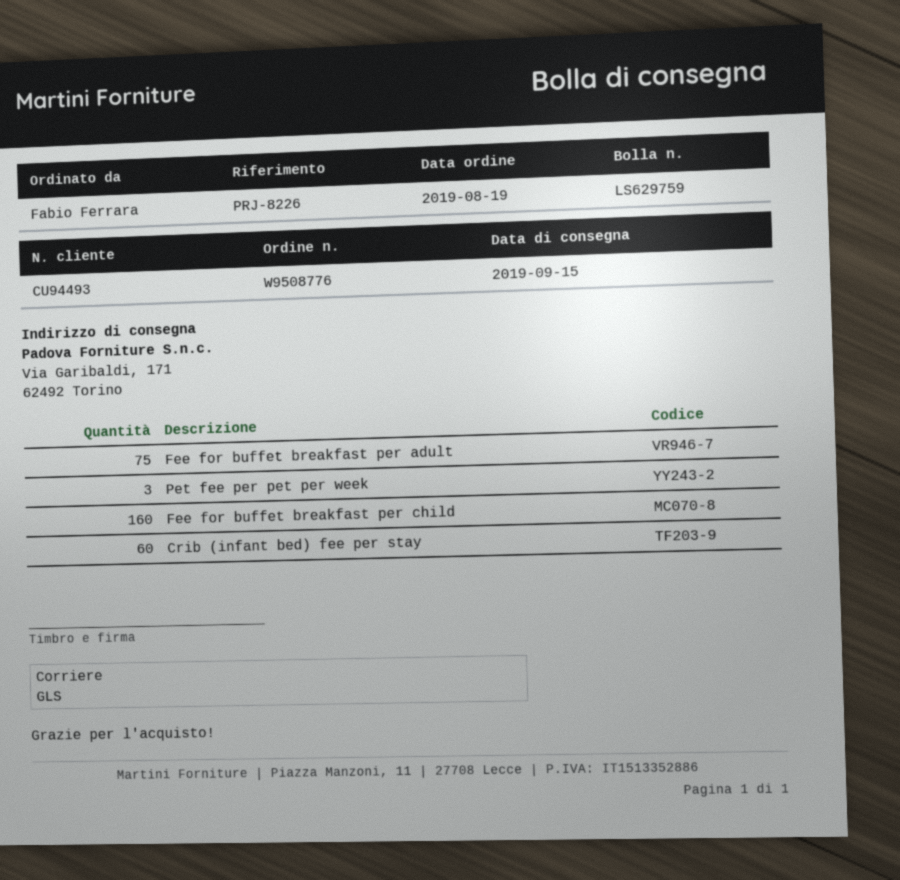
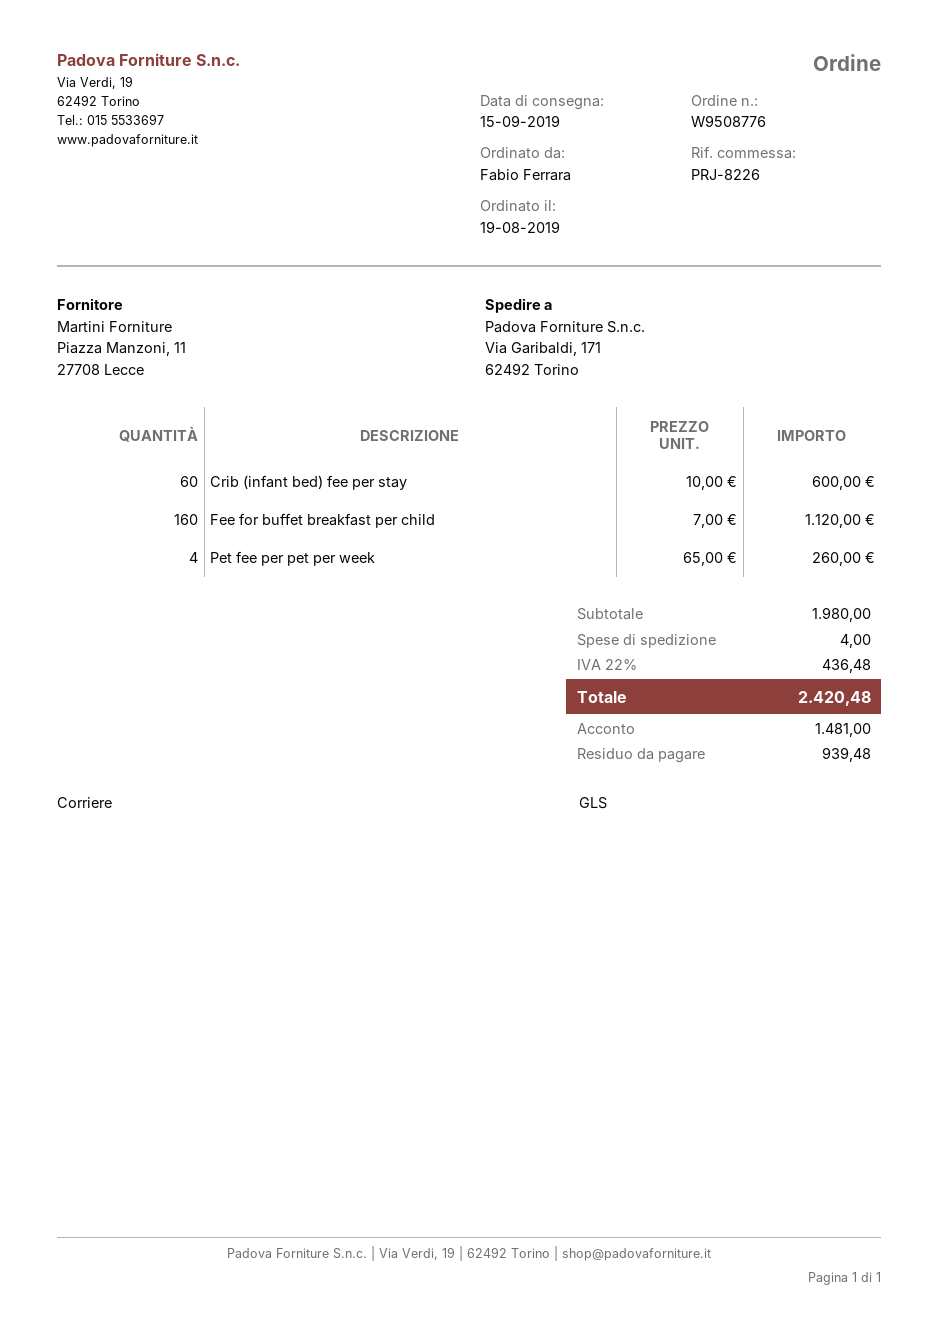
Fee for buffet breakfast per adult: 75 -> none
Pet fee per pet per week: 3 -> 4

